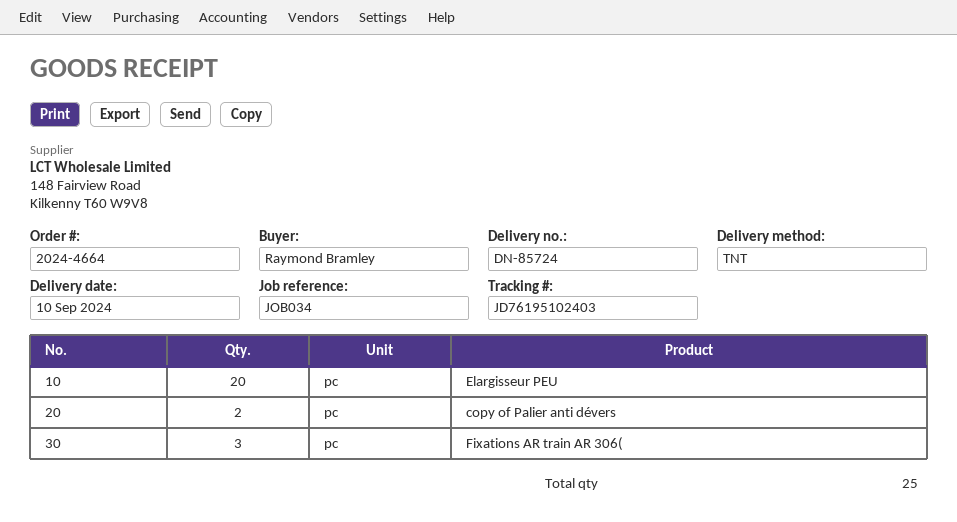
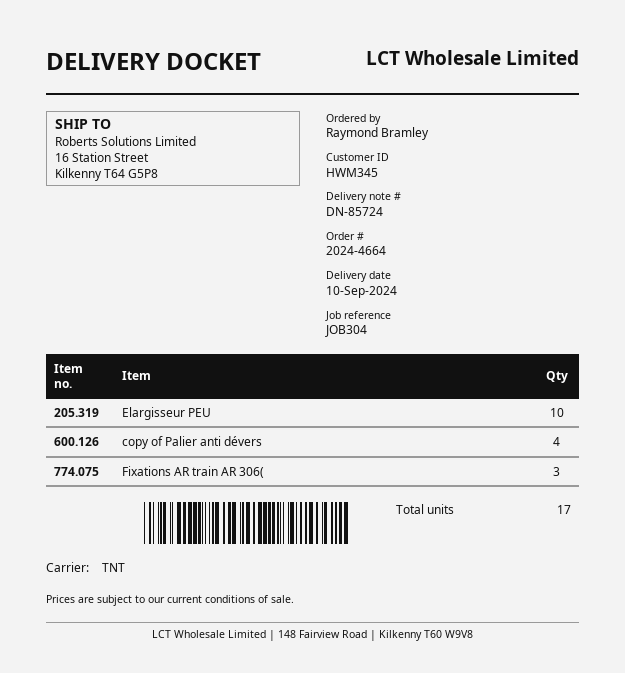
reference: JOB034 -> JOB304
Elargisseur PEU: 20 -> 10
copy of Palier anti dévers: 2 -> 4
total quantity: 25 -> 17

